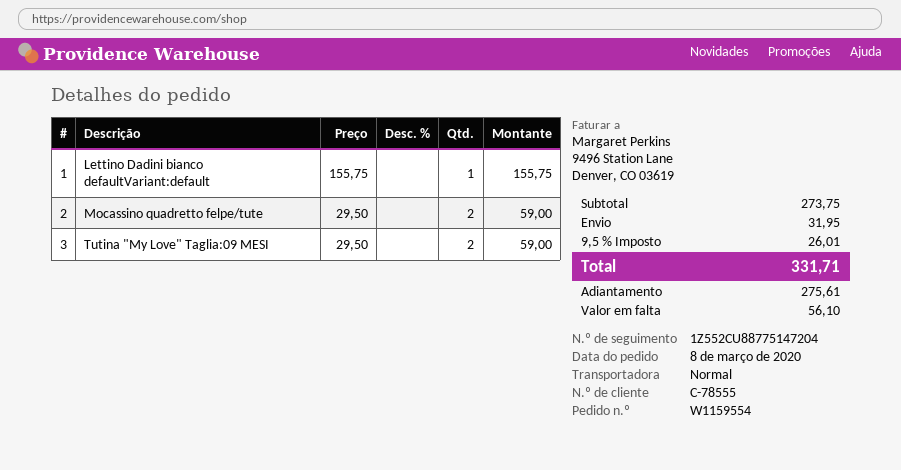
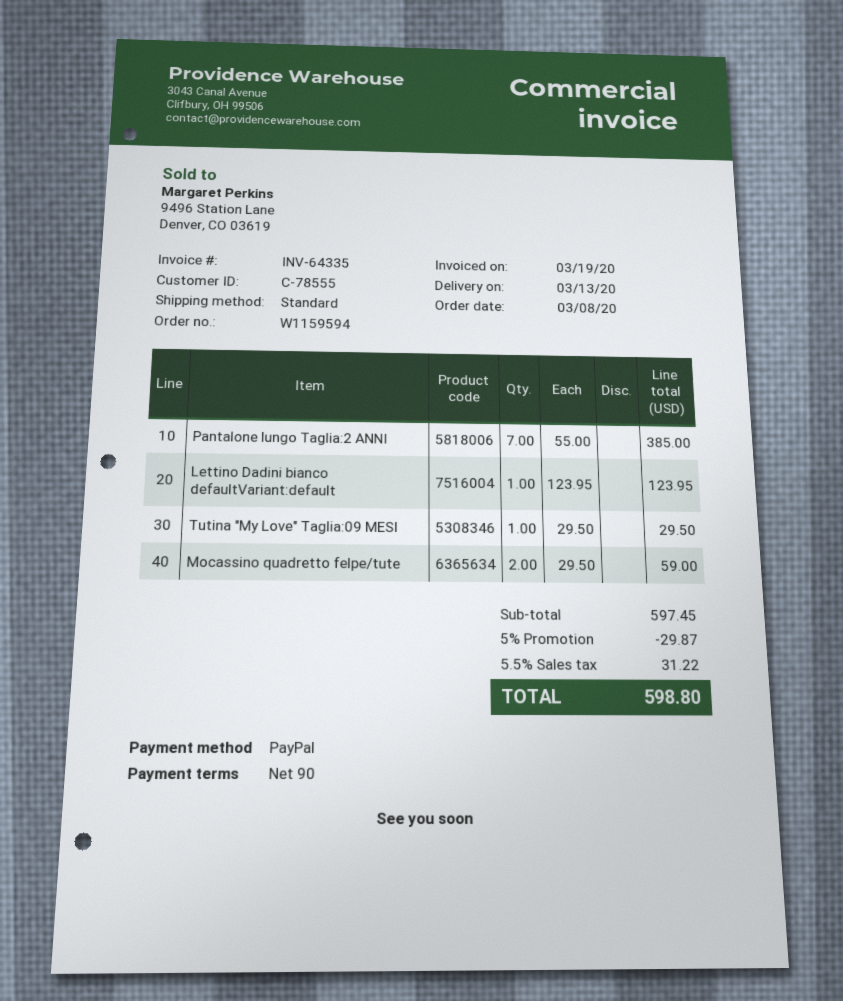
order number: W1159554 -> W1159594
Lettino Dadini bianco defaultVariant:default: 1 x 155.75 = 155.75 -> 1 x 123.95 = 123.95
Tutina "My Love" Taglia:09 MESI: 2 x 29.50 = 59.00 -> 1 x 29.50 = 29.50
Pantalone lungo Taglia:2 ANNI: none -> 7 x 55.00 = 385.00
subtotal: 273.75 -> 597.45
discount: none -> 5% = 29.87
shipping: 31.95 -> none
tax: 9.5% = 26.01 -> 5.5% = 31.22
total: 331.71 -> 598.80

